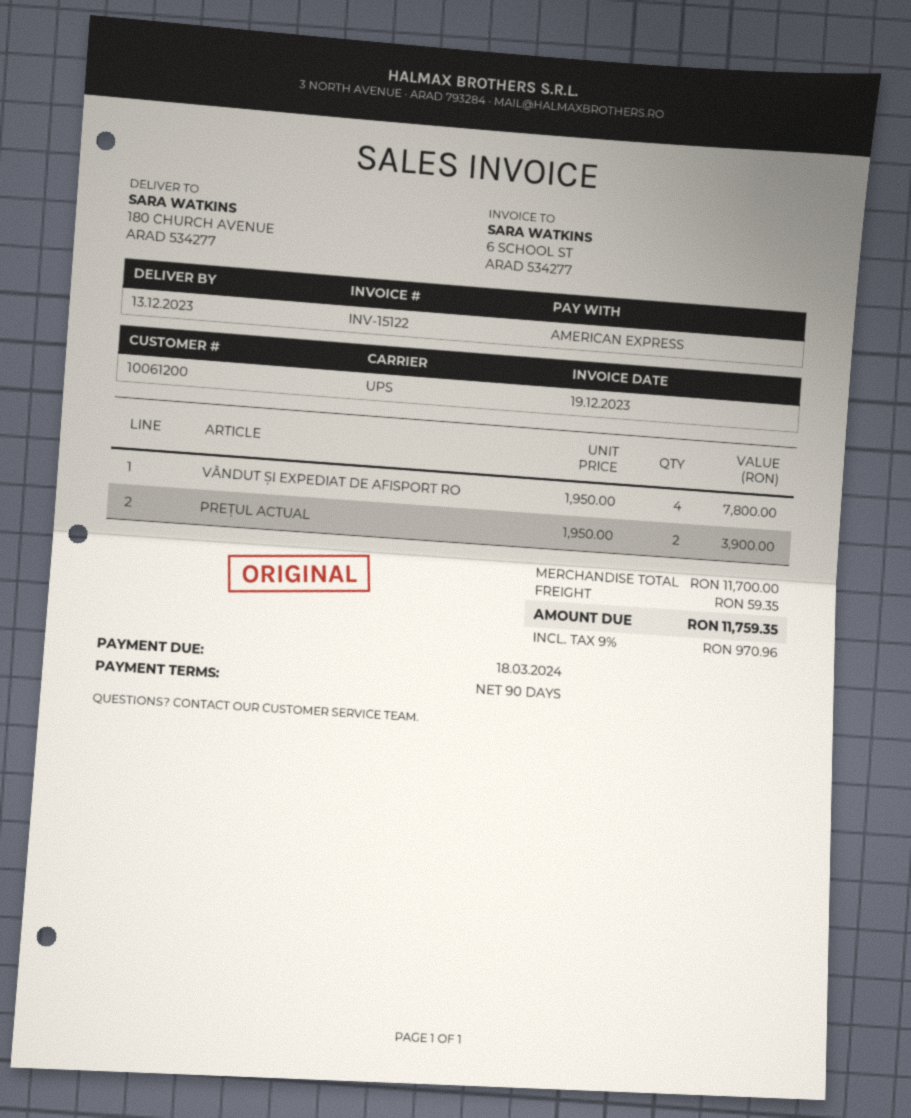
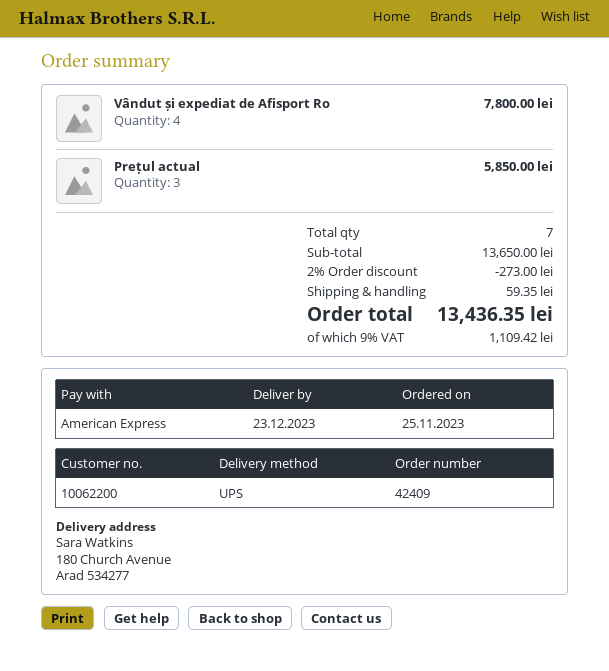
delivery date: 2023-12-13 -> 2023-12-23
customer number: 10061200 -> 10062200
PREȚUL ACTUAL: 2 for 3900.00 -> 3 for 5850.00
subtotal: 11700.00 -> 13650.00
discount: none -> 2% = 273.00
tax: 9% = 970.96 -> 9% = 1109.42
total: 11759.35 -> 13436.35

